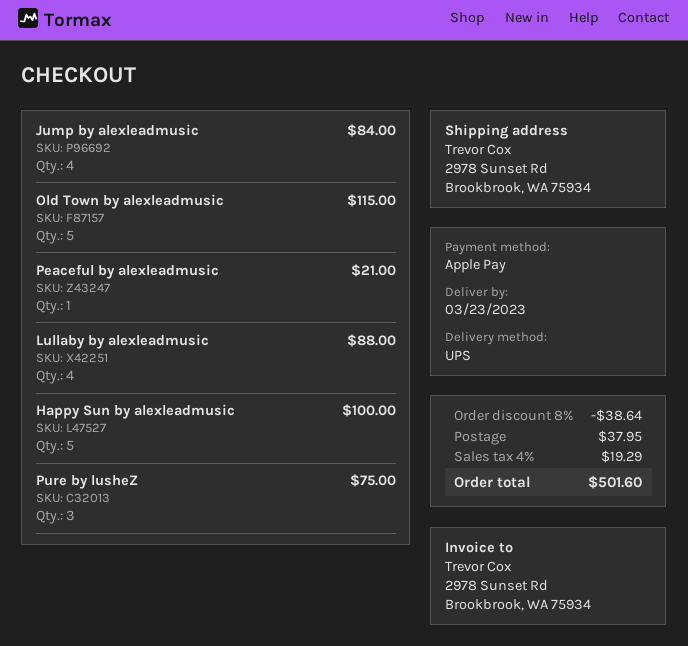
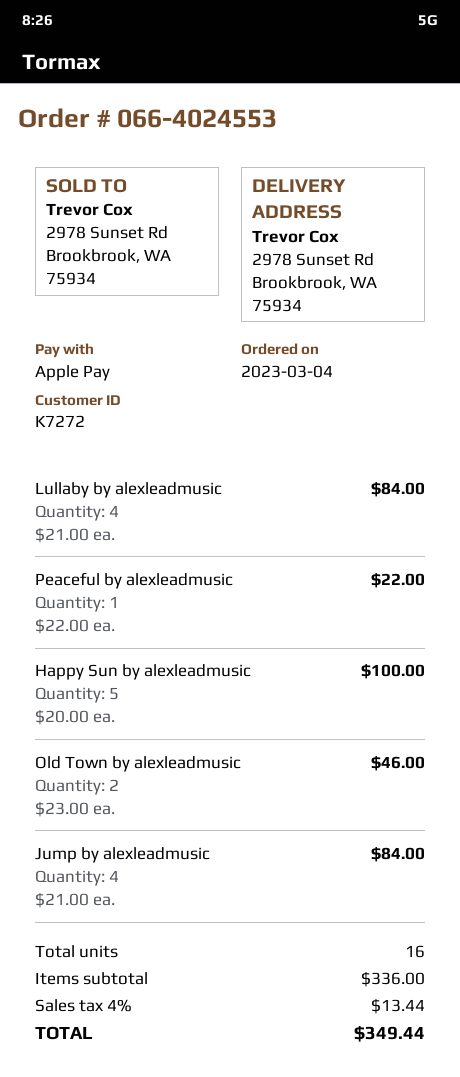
Old Town by alexleadmusic: 5 for 115.00 -> 2 for 46.00
Peaceful by alexleadmusic: 1 for 21.00 -> 1 for 22.00
Lullaby by alexleadmusic: 4 for 88.00 -> 4 for 84.00
Pure by lusheZ: 3 for 75.00 -> none
discount: 8% = 38.64 -> none
shipping: 37.95 -> none
tax: 4% = 19.29 -> 4% = 13.44
total: 501.60 -> 349.44

